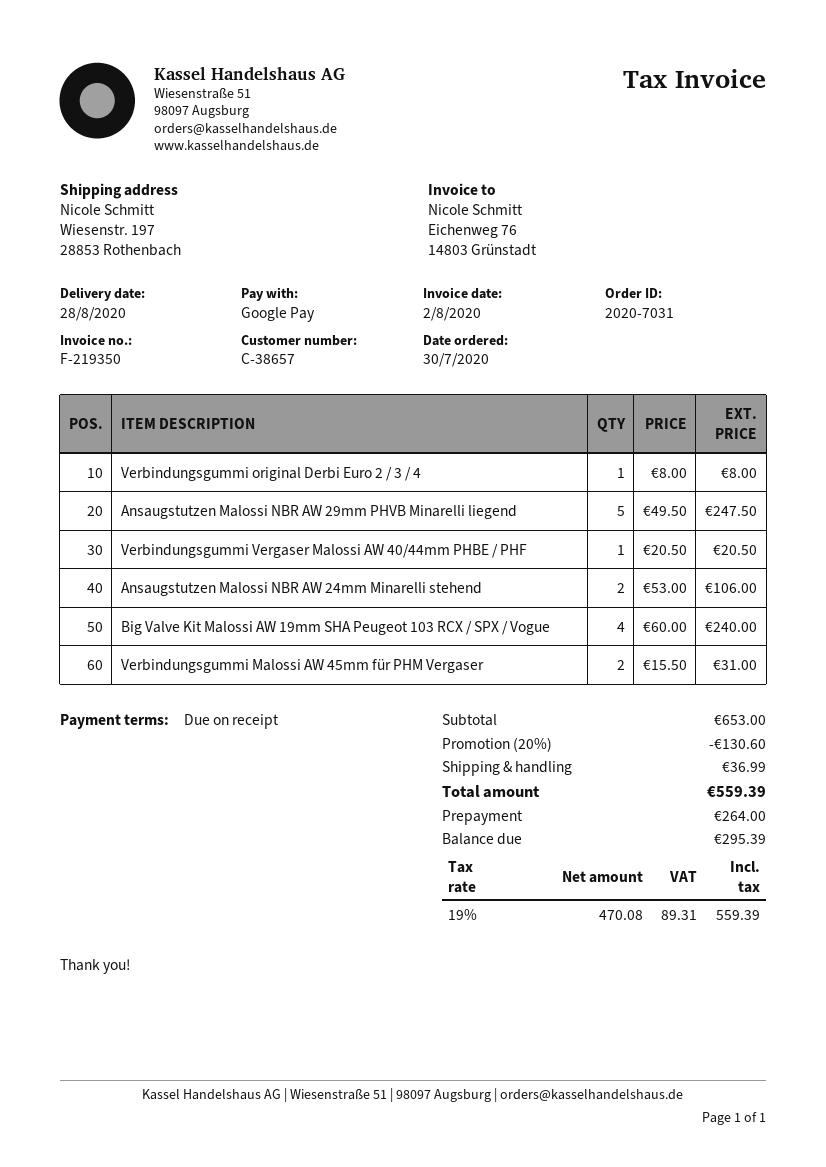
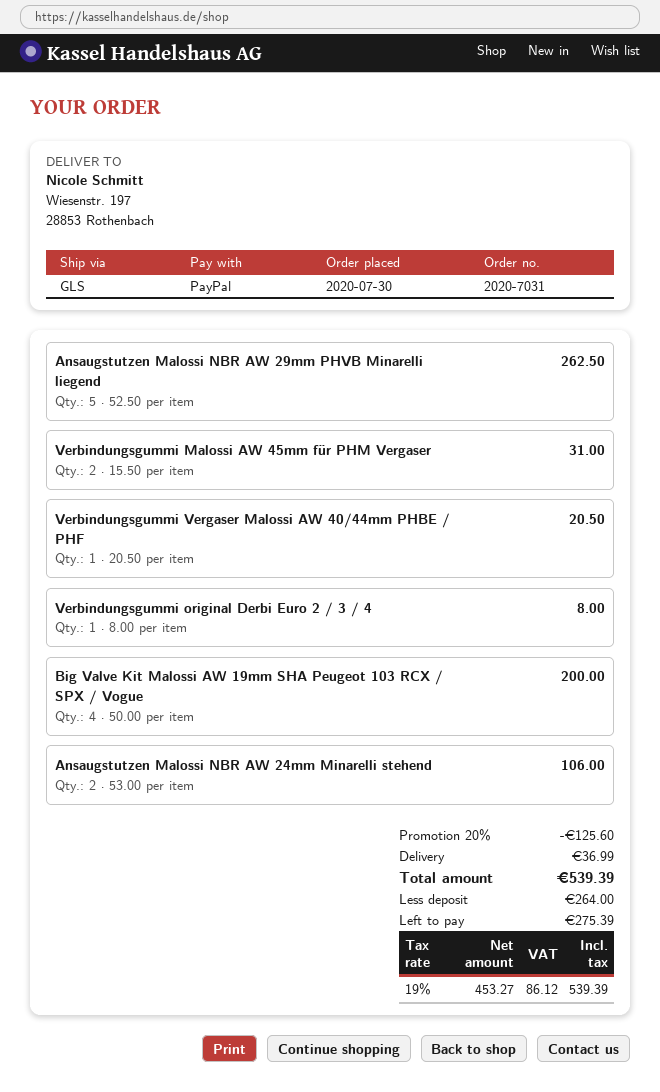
payment method: Google Pay -> PayPal
Ansaugstutzen Malossi NBR AW 29mm PHVB Minarelli liegend: 5 x 49.50 = 247.50 -> 5 x 52.50 = 262.50
Big Valve Kit Malossi AW 19mm SHA Peugeot 103 RCX / SPX / Vogue: 4 x 60.00 = 240.00 -> 4 x 50.00 = 200.00
discount: 20% = 130.60 -> 20% = 125.60
net: 470.08 -> 453.27
tax: 19% = 89.31 -> 19% = 86.12
total: 559.39 -> 539.39
balance: 295.39 -> 275.39

